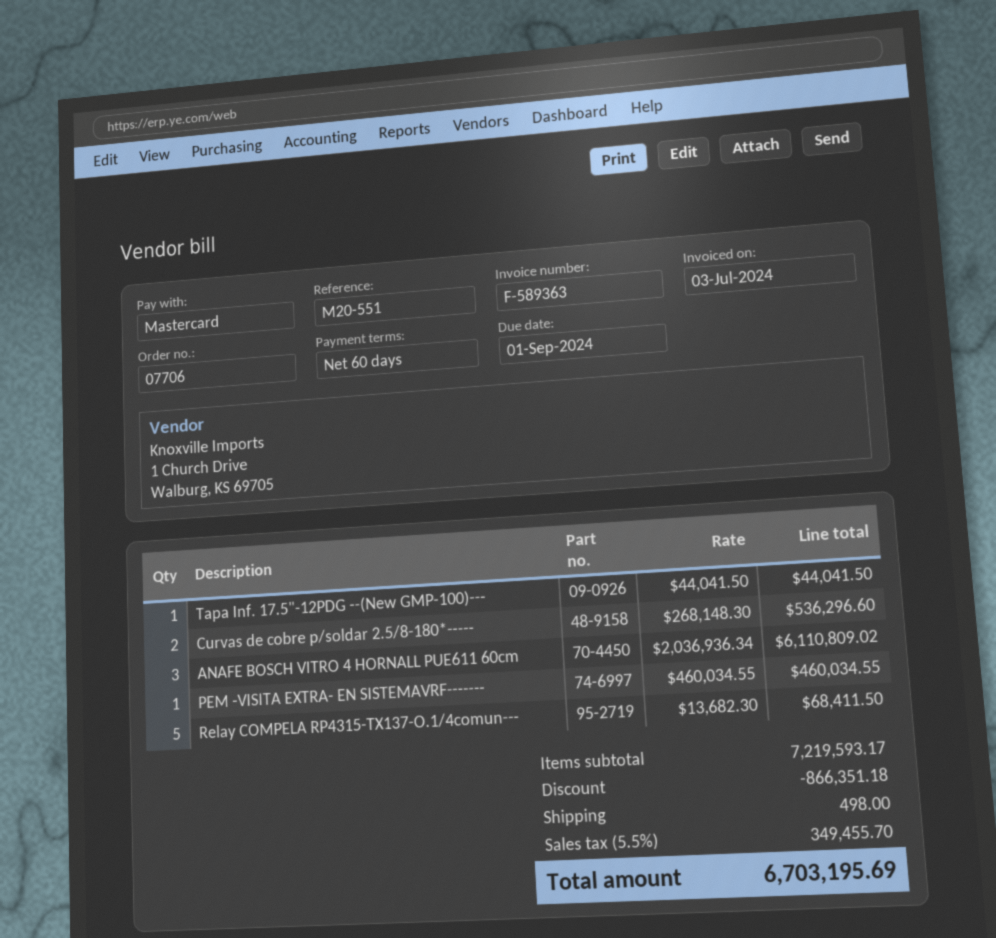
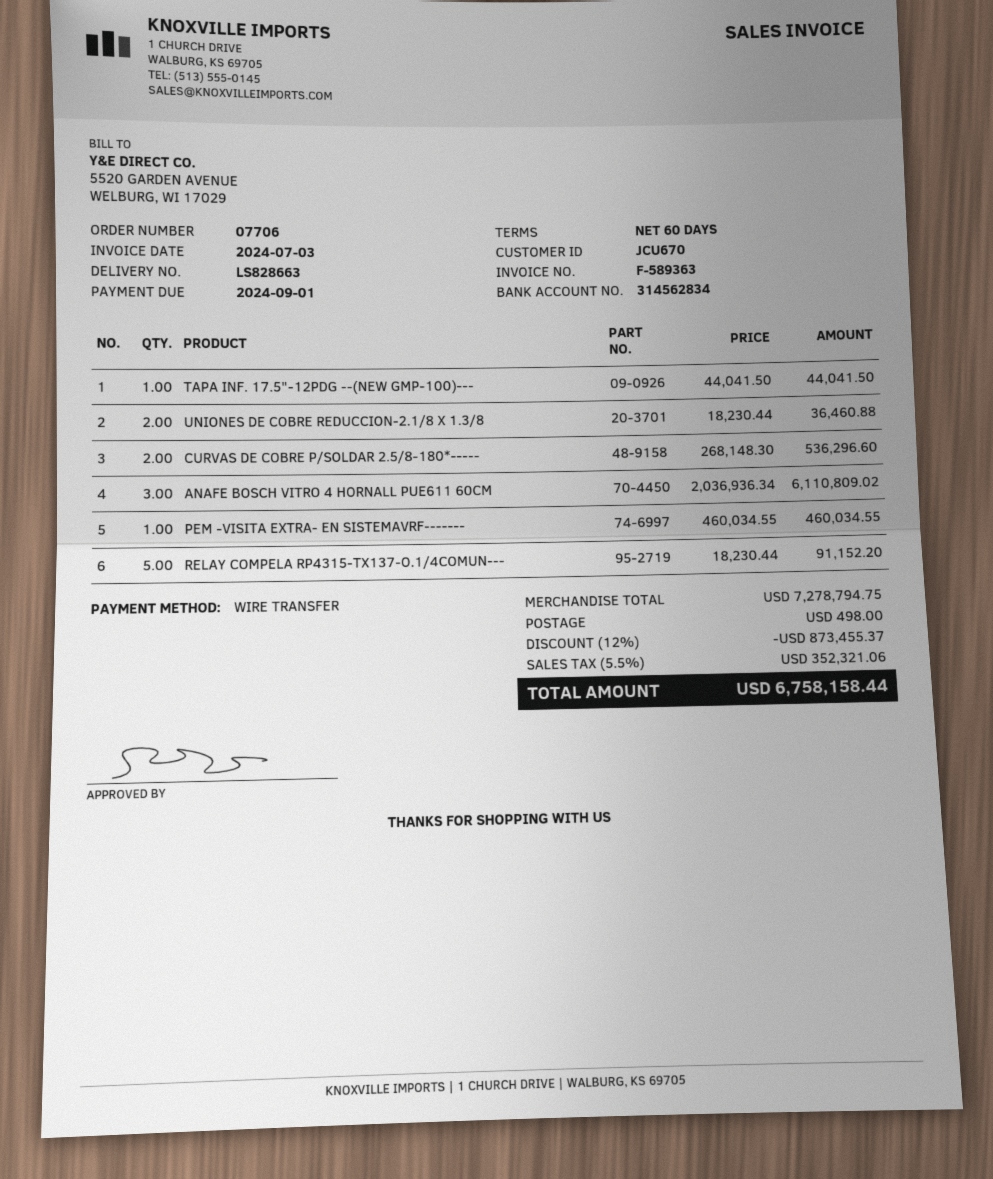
payment method: Mastercard -> bank transfer
Relay COMPELA RP4315-TX137-O.1/4comun---: 5 x 13682.30 = 68411.50 -> 5 x 18230.44 = 91152.20
UNIONES DE COBRE REDUCCION-2.1/8 X 1.3/8: none -> 2 x 18230.44 = 36460.88
subtotal: 7219593.17 -> 7278794.75
discount: 866351.18 -> 873455.37
tax: 5.5% = 349455.70 -> 5.5% = 352321.06
total: 6703195.69 -> 6758158.44

